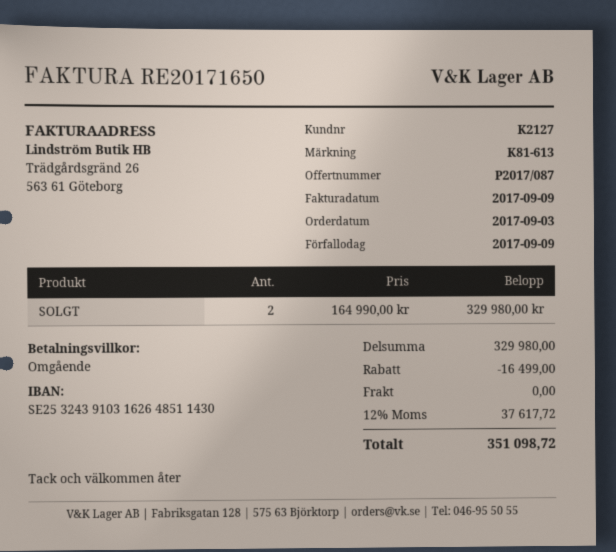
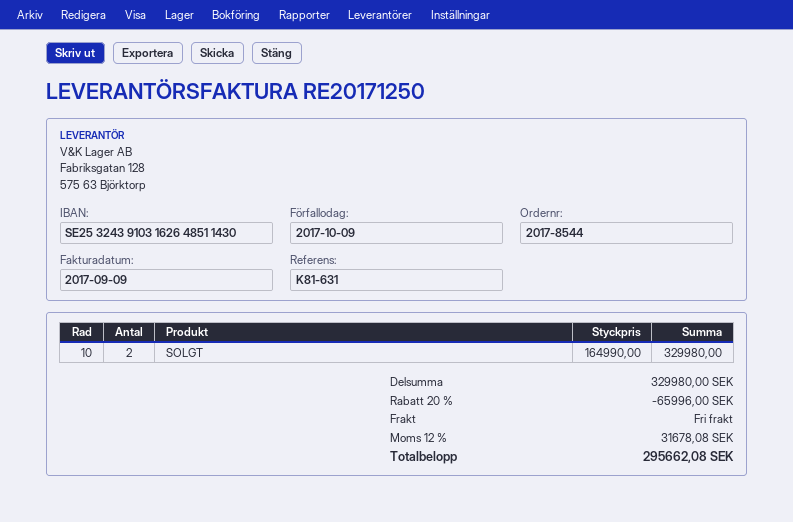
invoice number: RE20171650 -> RE20171250
due date: 2017-09-09 -> 2017-10-09
reference: K81-613 -> K81-631
discount: 16499.00 -> 65996.00
tax: 12% = 37617.72 -> 12% = 31678.08
total: 351098.72 -> 295662.08

